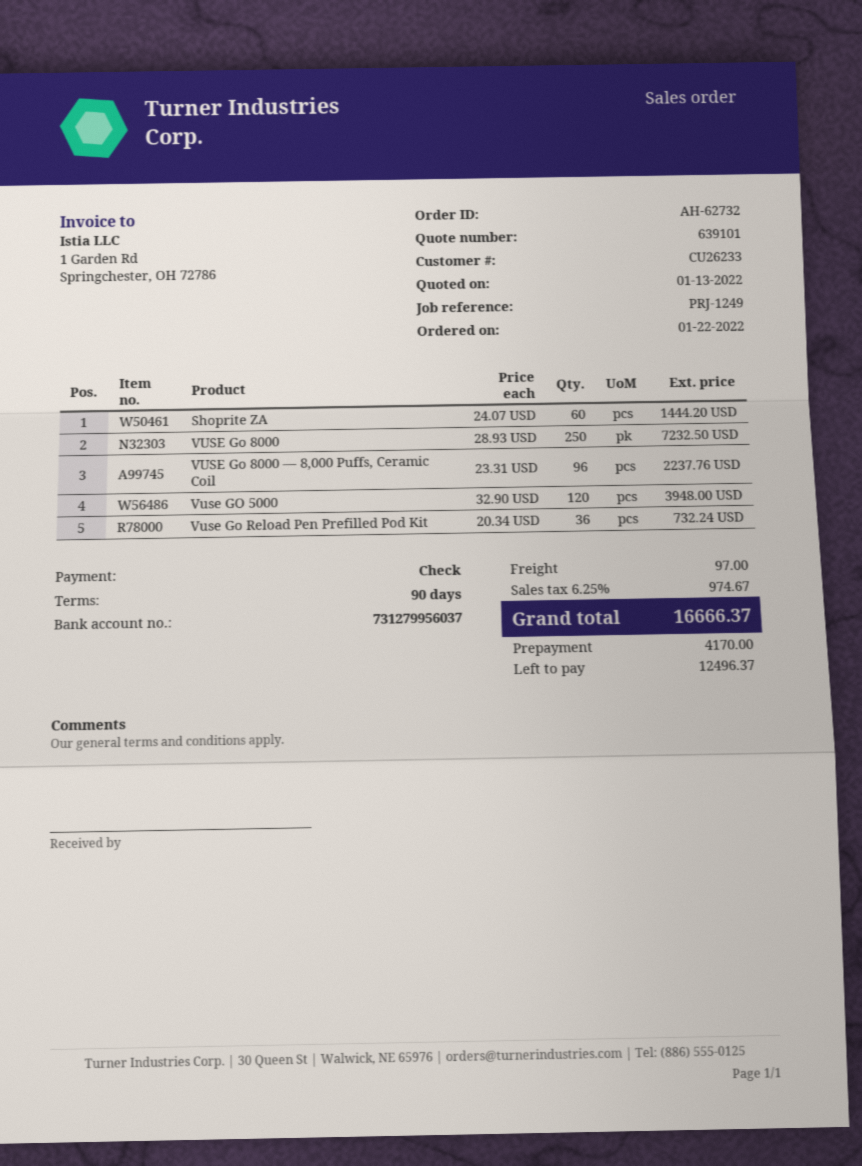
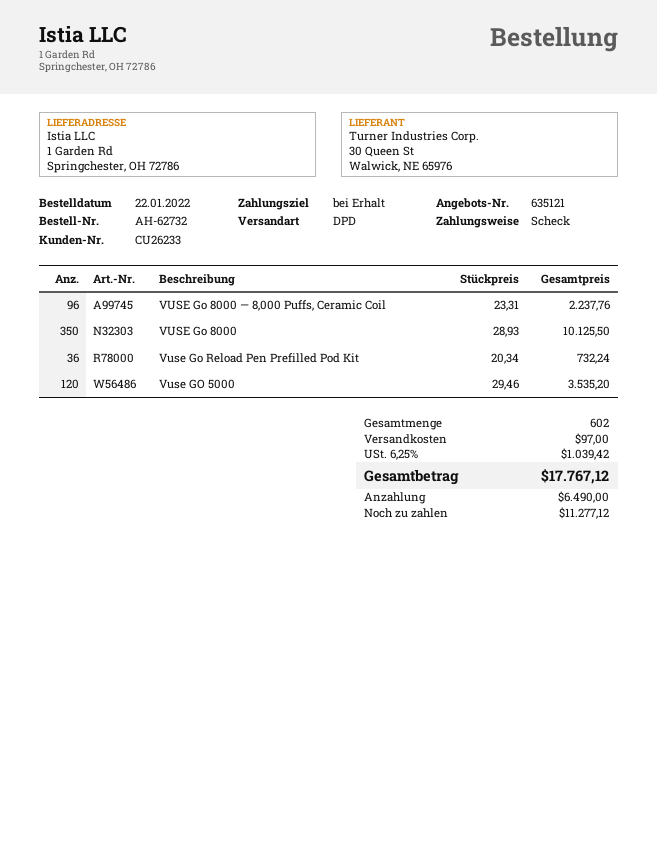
quote number: 639101 -> 635121
payment terms: 90 days -> on receipt
Shoprite ZA: 60 x 24.07 = 1444.20 -> none
VUSE Go 8000: 250 x 28.93 = 7232.50 -> 350 x 28.93 = 10125.50
Vuse GO 5000: 120 x 32.90 = 3948.00 -> 120 x 29.46 = 3535.20
tax: 6.25% = 974.67 -> 6.25% = 1039.42
total: 16666.37 -> 17767.12
deposit: 4170.00 -> 6490.00
balance: 12496.37 -> 11277.12

